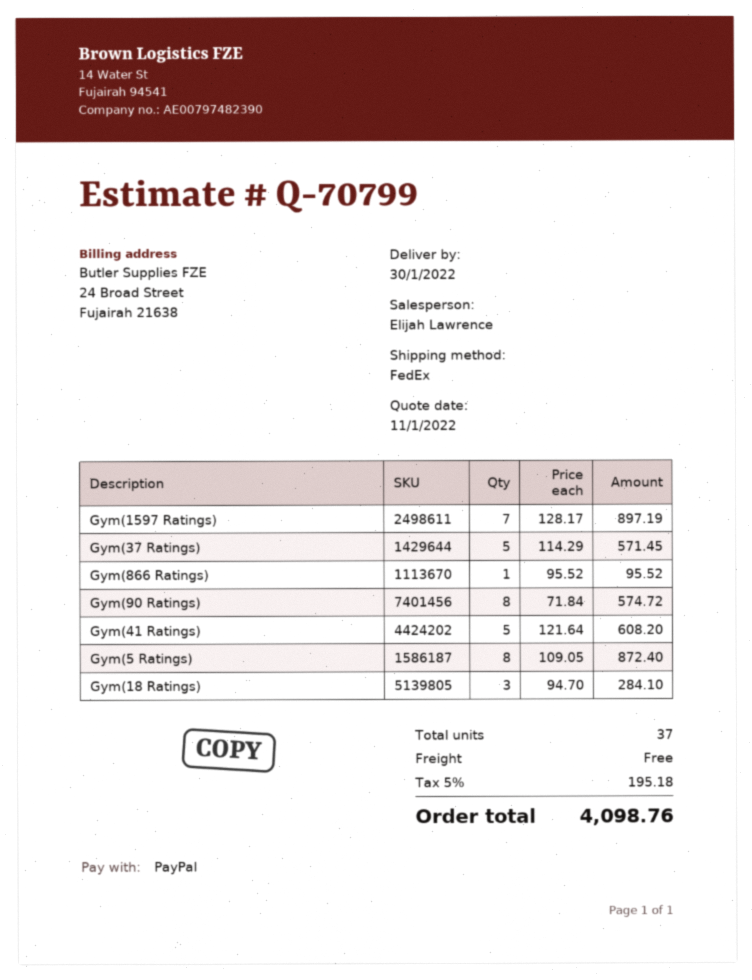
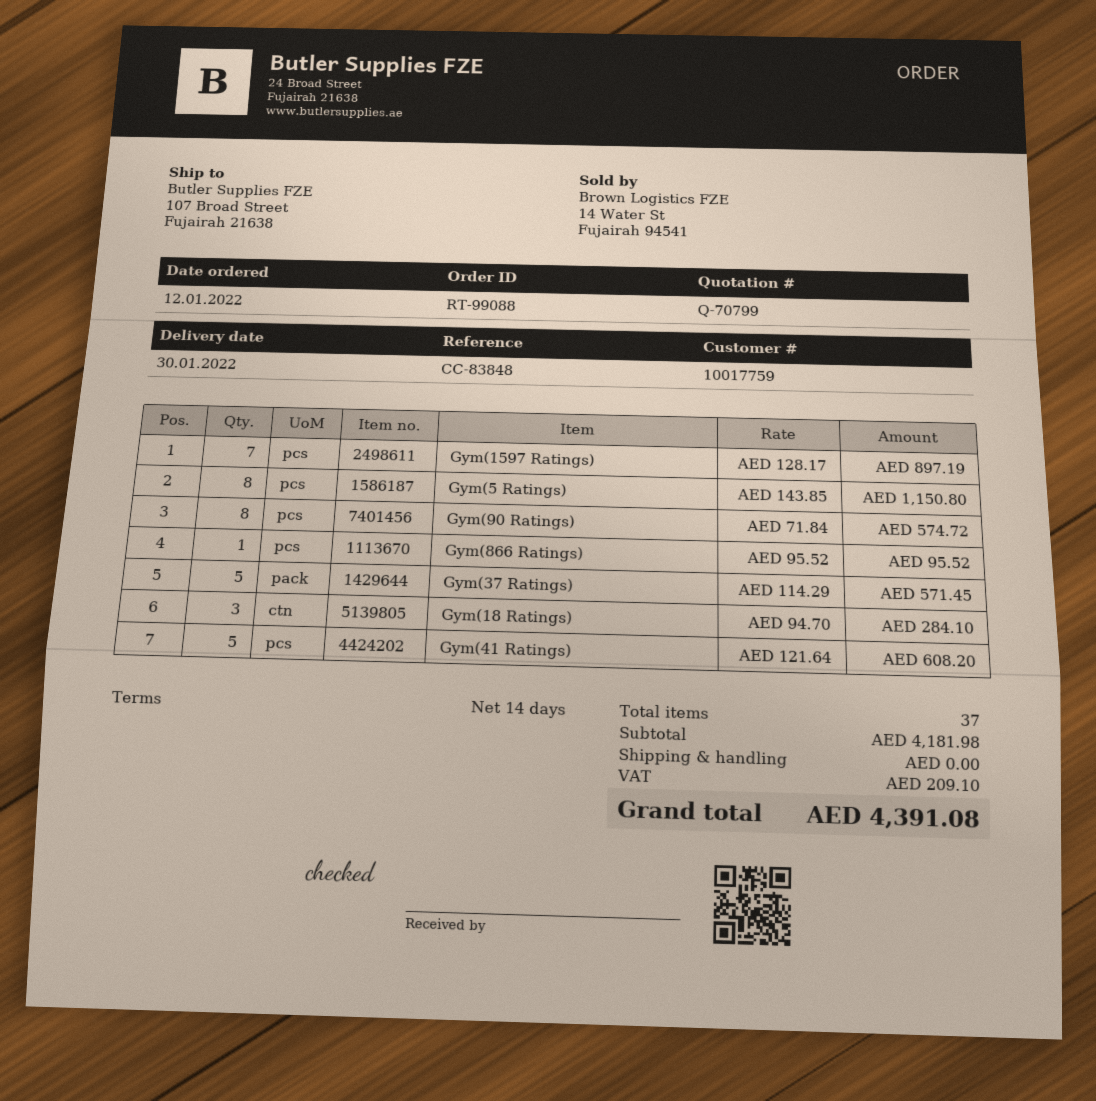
Gym(5 Ratings): 8 x 109.05 = 872.40 -> 8 x 143.85 = 1150.80
tax: 195.18 -> 209.10
total: 4098.76 -> 4391.08

